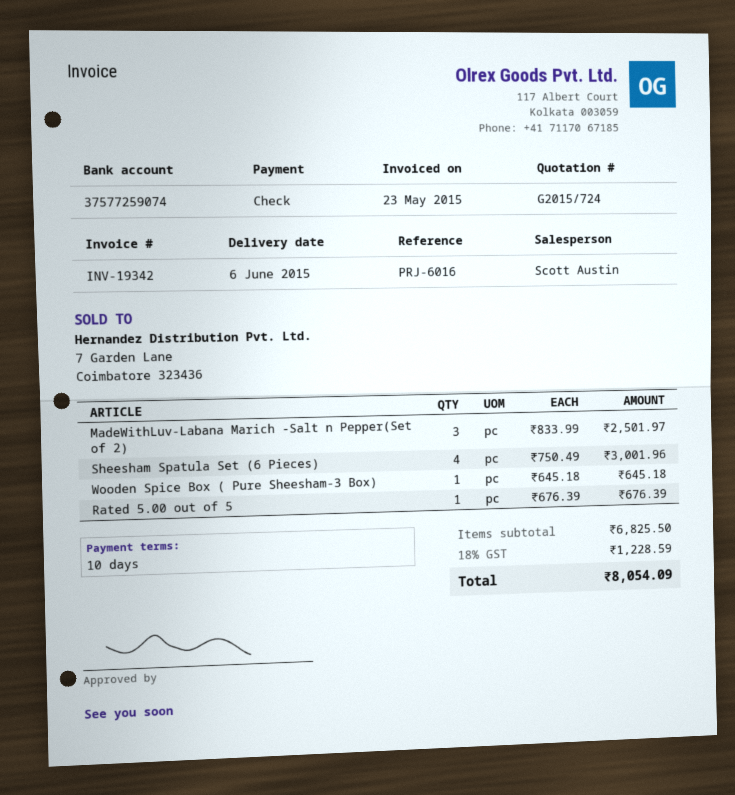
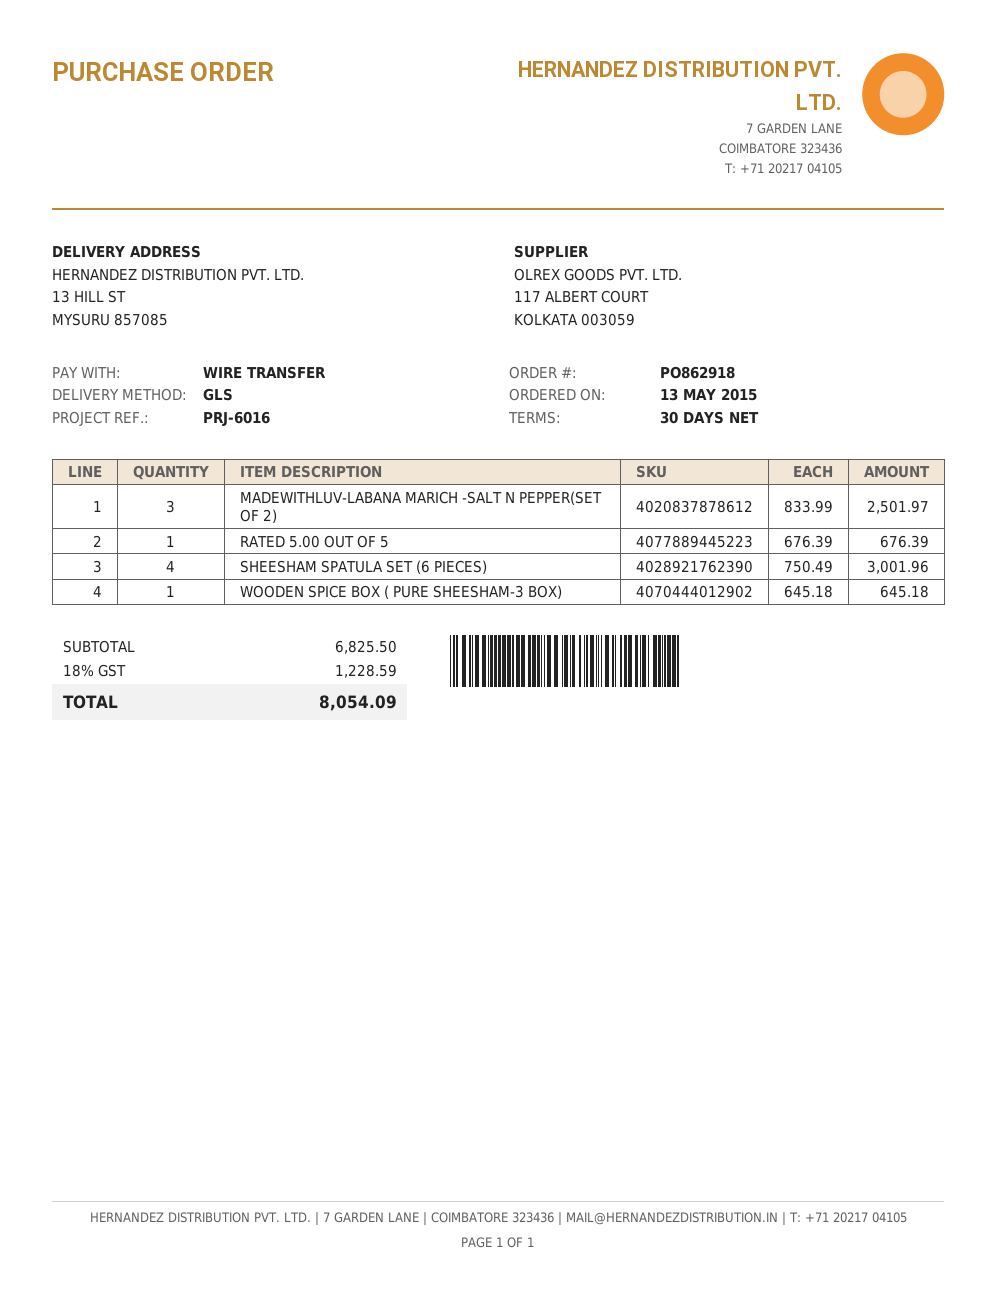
payment terms: 10 days -> 30 days
payment method: cheque -> bank transfer

